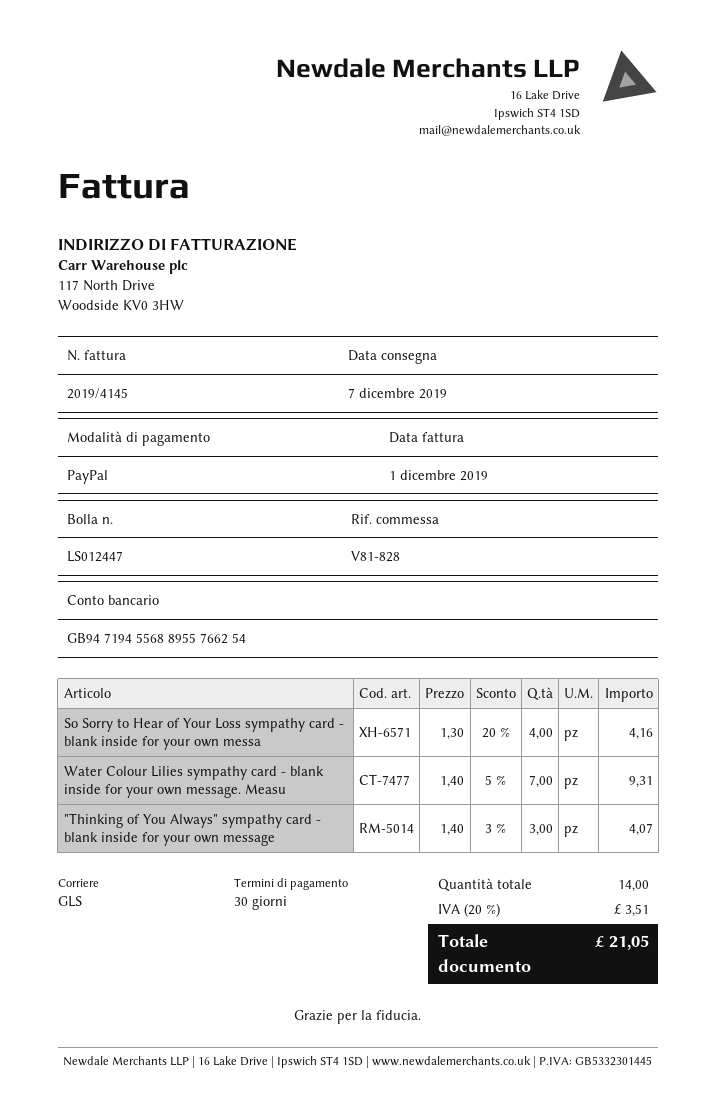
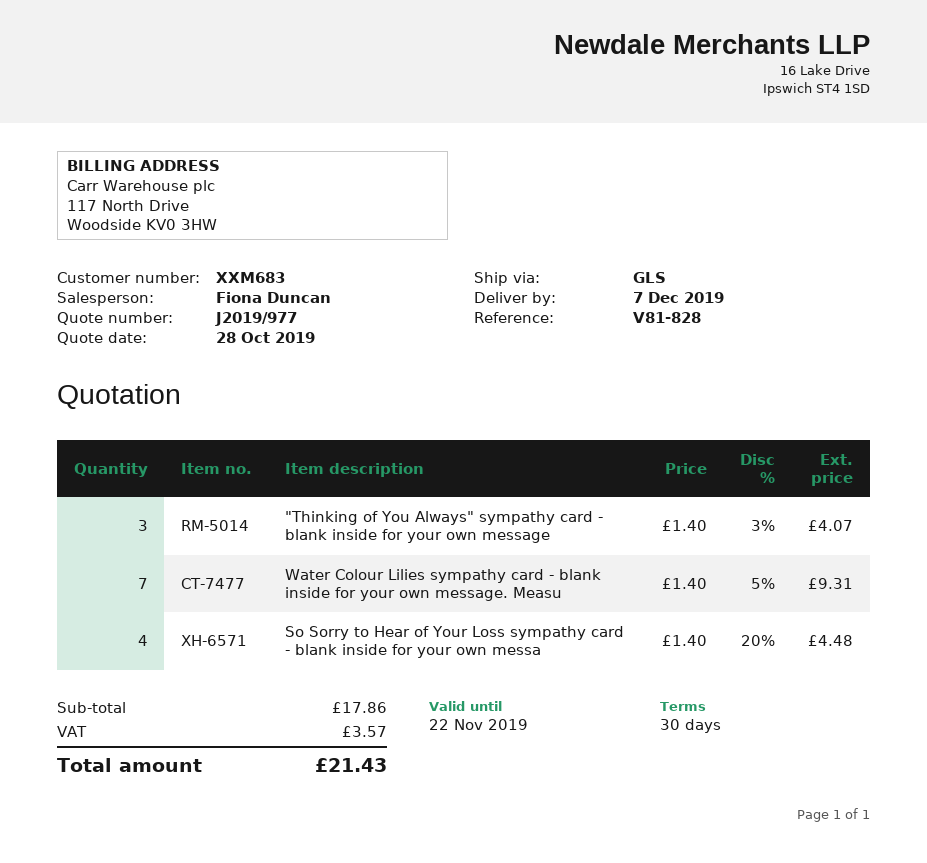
So Sorry to Hear of Your Loss sympathy card - blank inside for your own messa: 4 x 1.30 - 20% = 4.16 -> 4 x 1.40 - 20% = 4.48
tax: 3.51 -> 3.57
total: 21.05 -> 21.43

